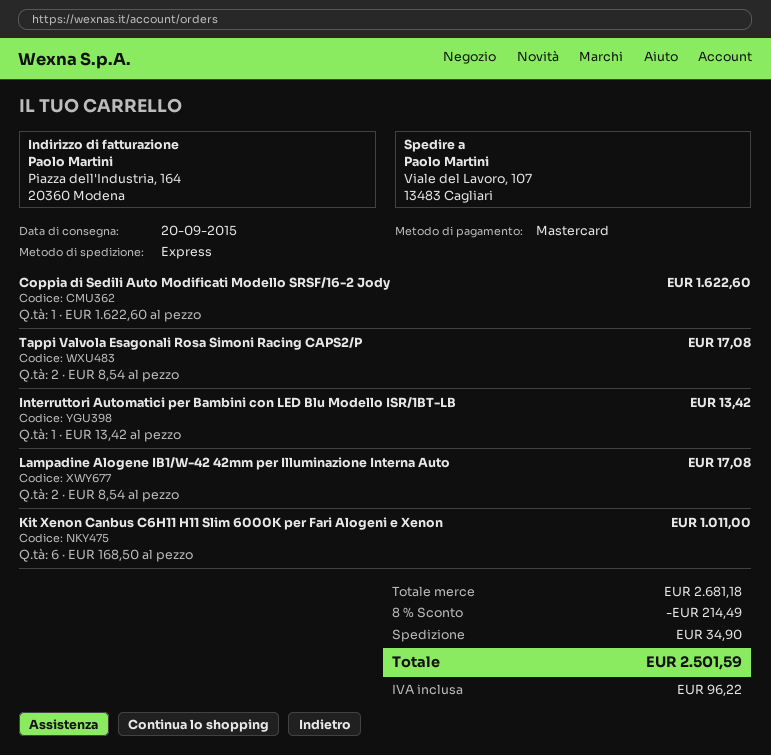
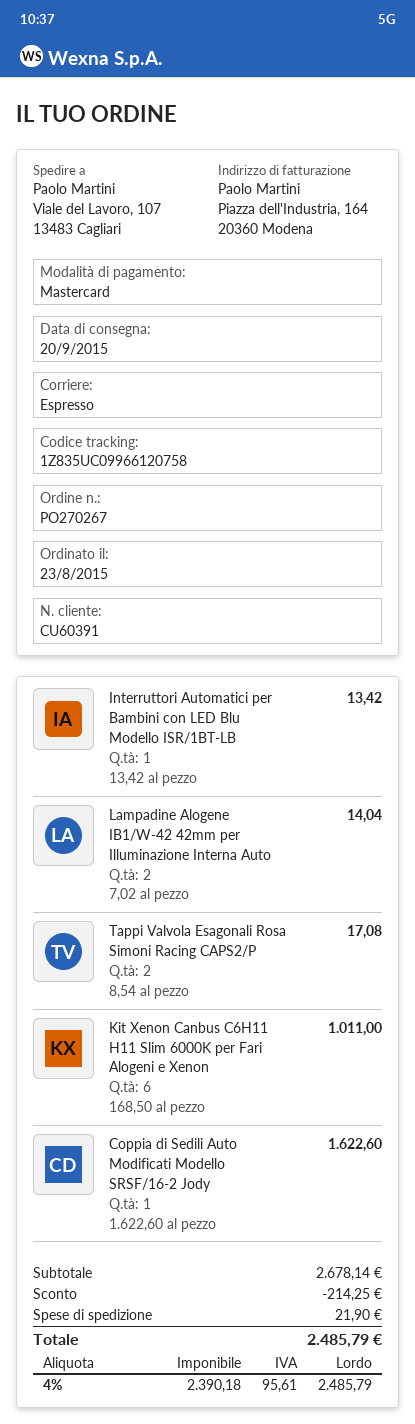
Lampadine Alogene IB1/W-42 42mm per Illuminazione Interna Auto: 2 x 8.54 = 17.08 -> 2 x 7.02 = 14.04
subtotal: 2681.18 -> 2678.14
discount: 214.49 -> 214.25
shipping: 34.90 -> 21.90
tax: 96.22 -> 95.61
total: 2501.59 -> 2485.79

